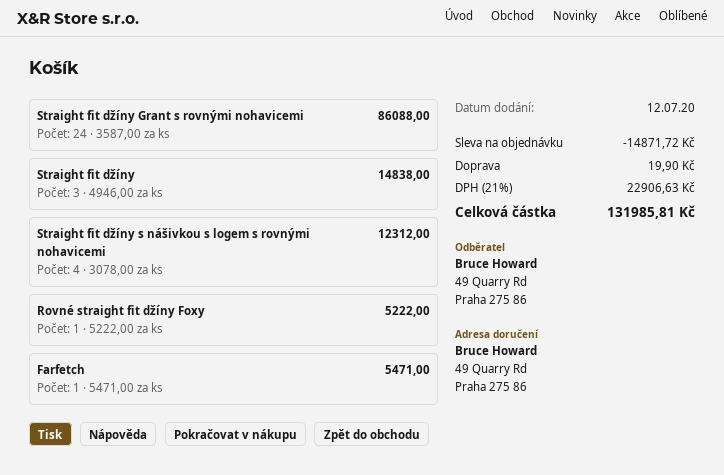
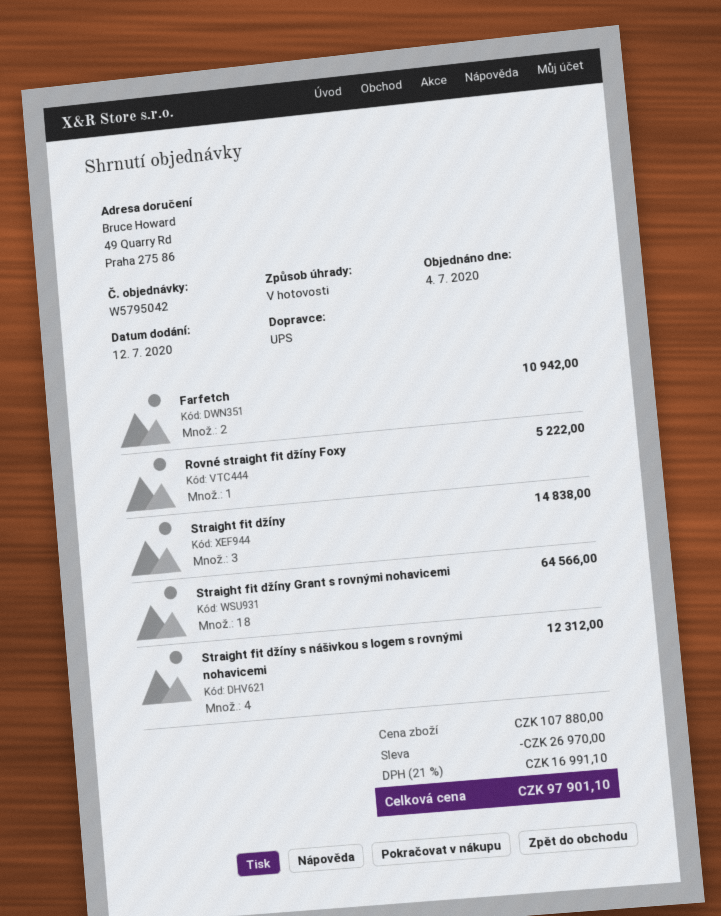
Straight fit džíny Grant s rovnými nohavicemi: 24 for 86088.00 -> 18 for 64566.00
Farfetch: 1 for 5471.00 -> 2 for 10942.00
discount: 14871.72 -> 26970.00
shipping: 19.90 -> none
tax: 21% = 22906.63 -> 21% = 16991.10
total: 131985.81 -> 97901.10

